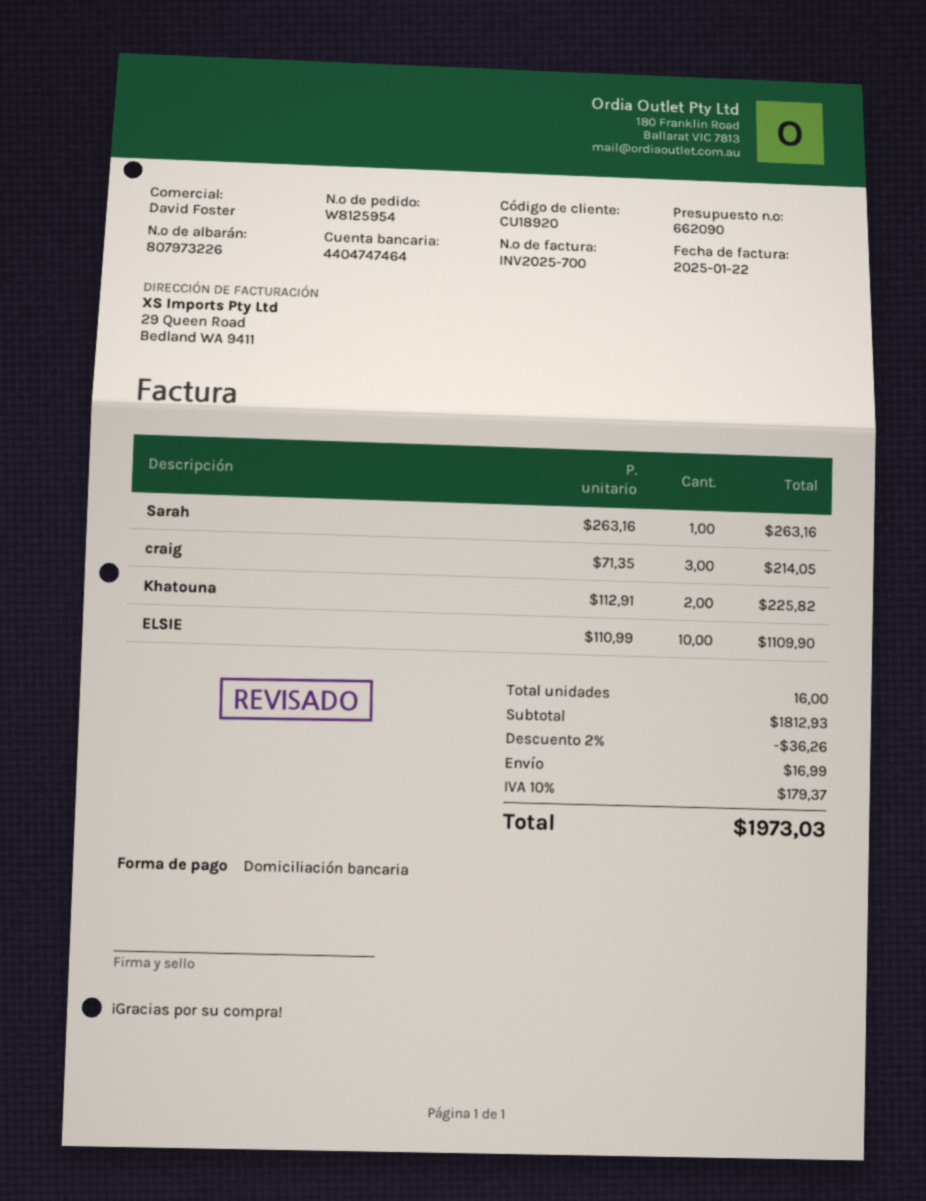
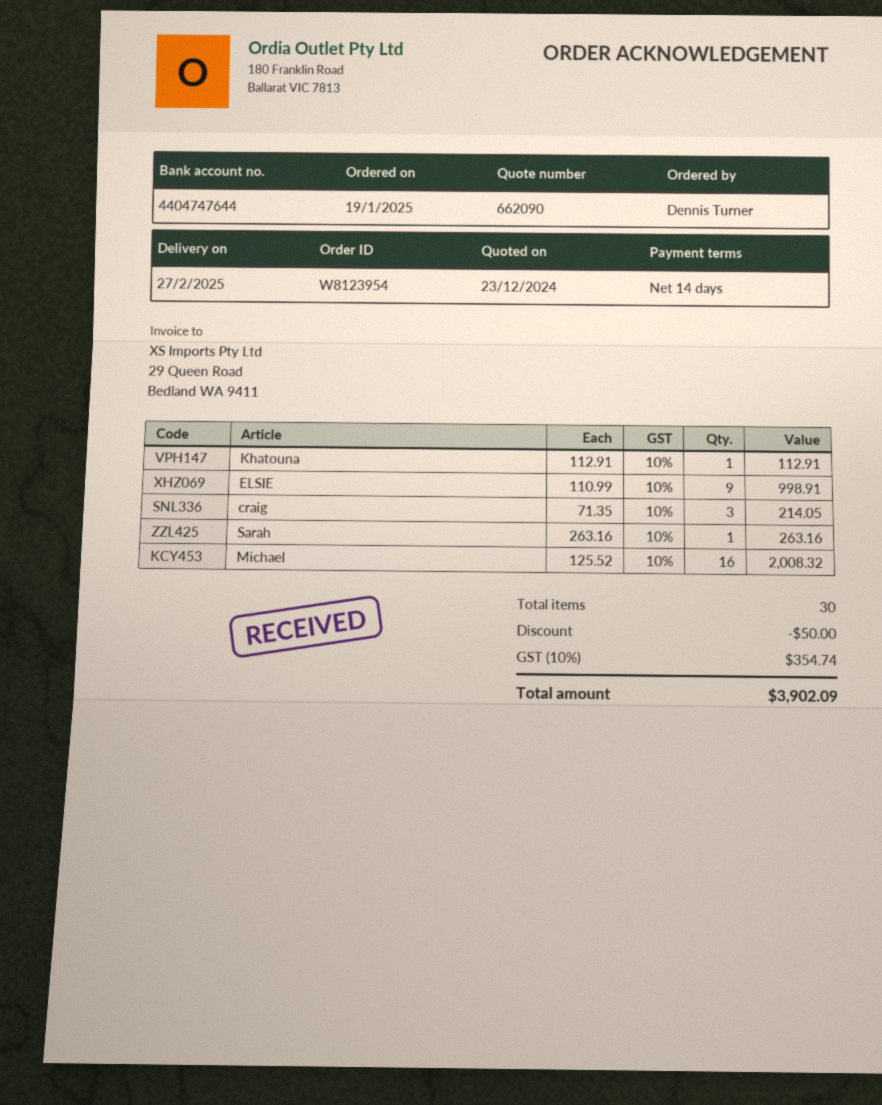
order number: W8125954 -> W8123954
bank account: 4404747464 -> 4404747644
Khatouna: 2 x 112.91 = 225.82 -> 1 x 112.91 = 112.91
ELSIE: 10 x 110.99 = 1109.90 -> 9 x 110.99 = 998.91
Michael: none -> 16 x 125.52 = 2008.32
total quantity: 16 -> 30
discount: 36.26 -> 50.00
shipping: 16.99 -> none
tax: 10% = 179.37 -> 10% = 354.74
total: 1973.03 -> 3902.09

